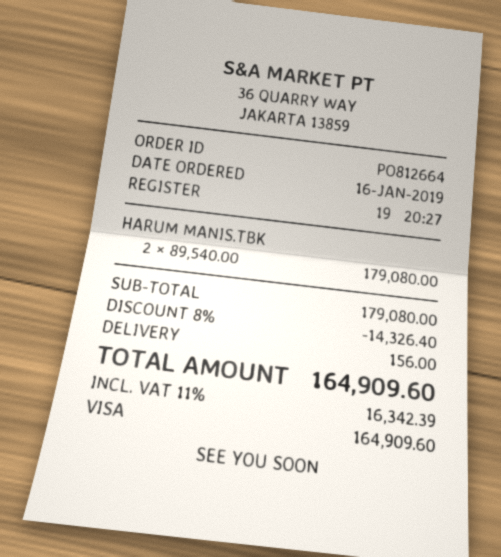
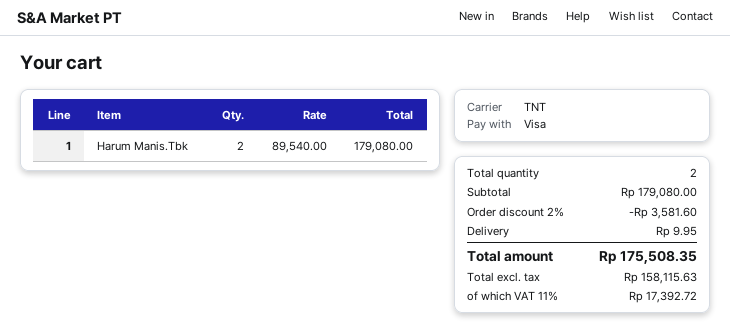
discount: 8% = 14326.40 -> 2% = 3581.60
shipping: 156.00 -> 9.95
tax: 11% = 16342.39 -> 11% = 17392.72
total: 164909.60 -> 175508.35

